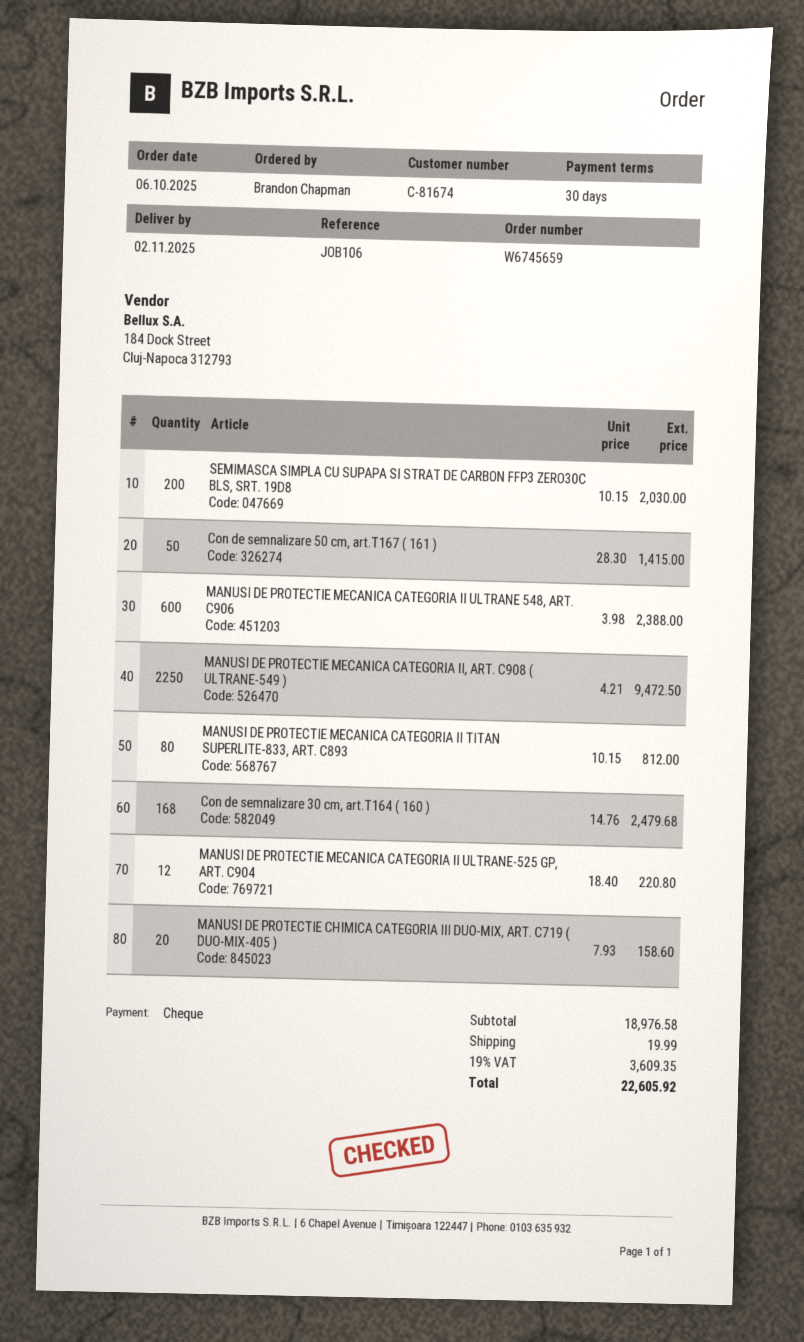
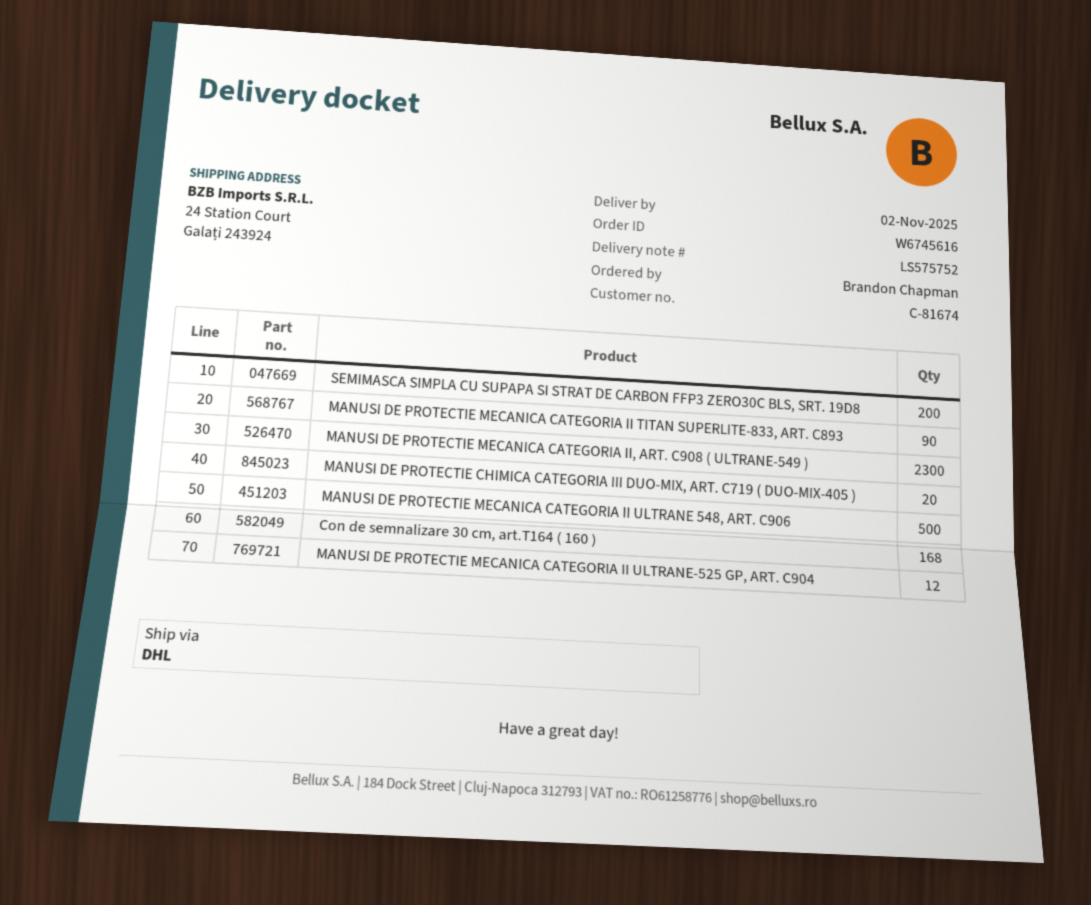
order number: W6745659 -> W6745616
Con de semnalizare 50 cm, art.T167 ( 161 ): 50 -> none
MANUSI DE PROTECTIE MECANICA CATEGORIA II ULTRANE 548, ART. C906: 600 -> 500
MANUSI DE PROTECTIE MECANICA CATEGORIA II, ART. C908 ( ULTRANE-549 ): 2250 -> 2300
MANUSI DE PROTECTIE MECANICA CATEGORIA II TITAN SUPERLITE-833, ART. C893: 80 -> 90

